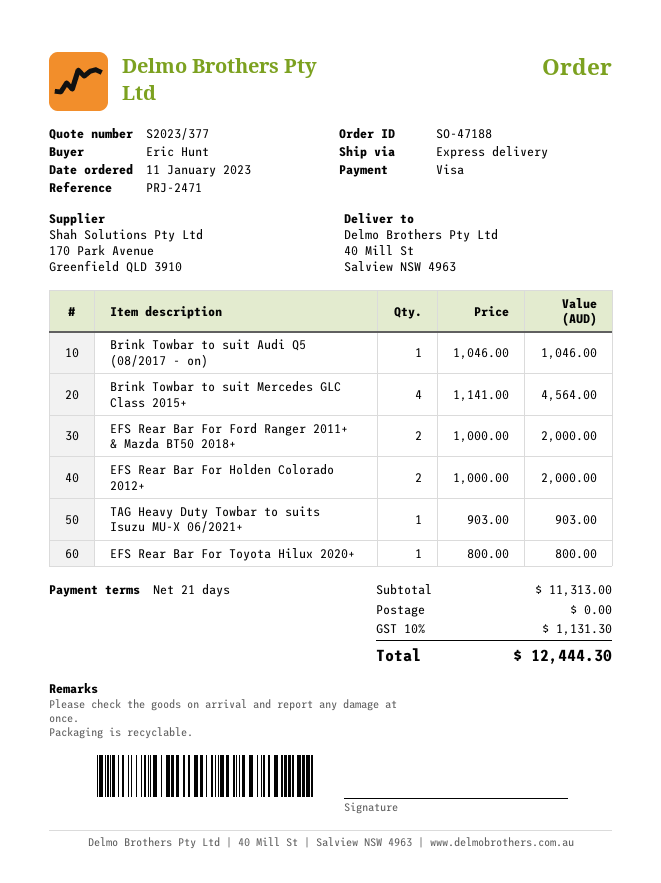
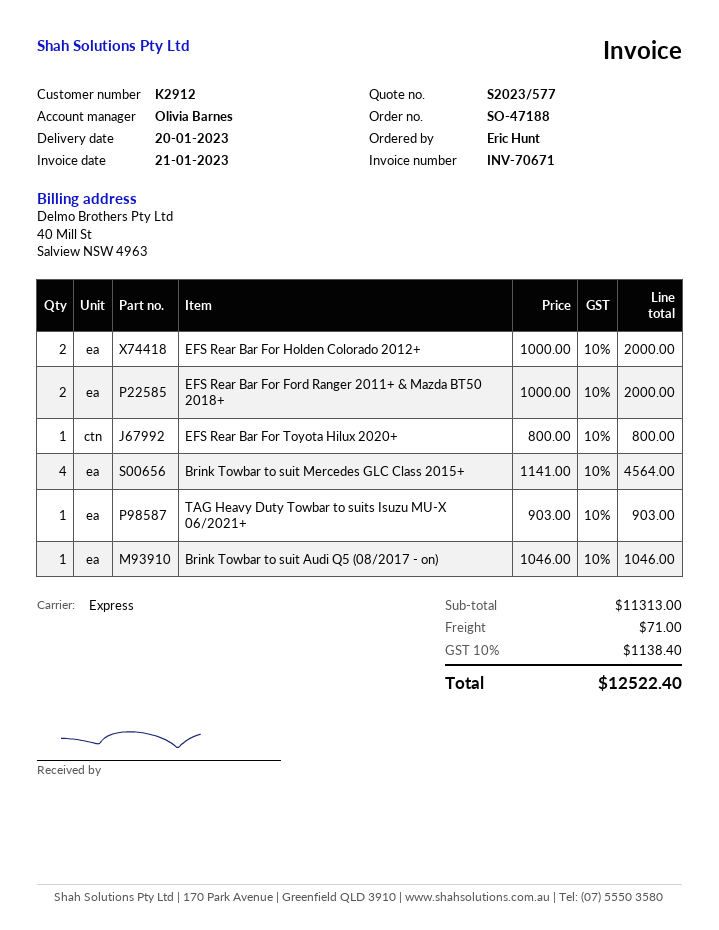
quote number: S2023/377 -> S2023/577
shipping: 0.00 -> 71.00
tax: 10% = 1131.30 -> 10% = 1138.40
total: 12444.30 -> 12522.40

